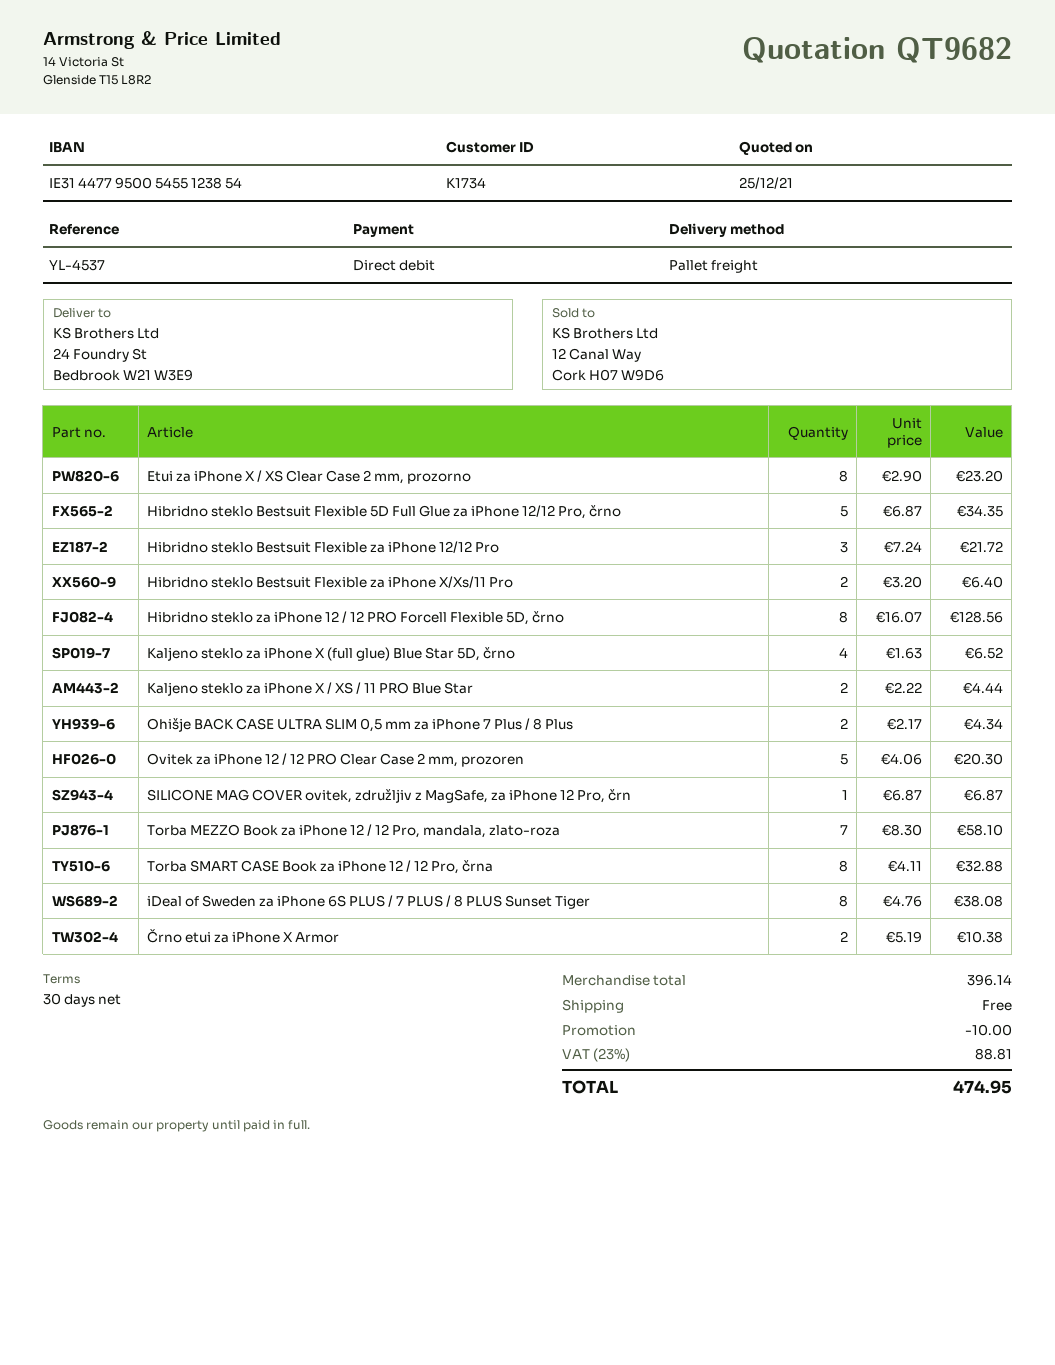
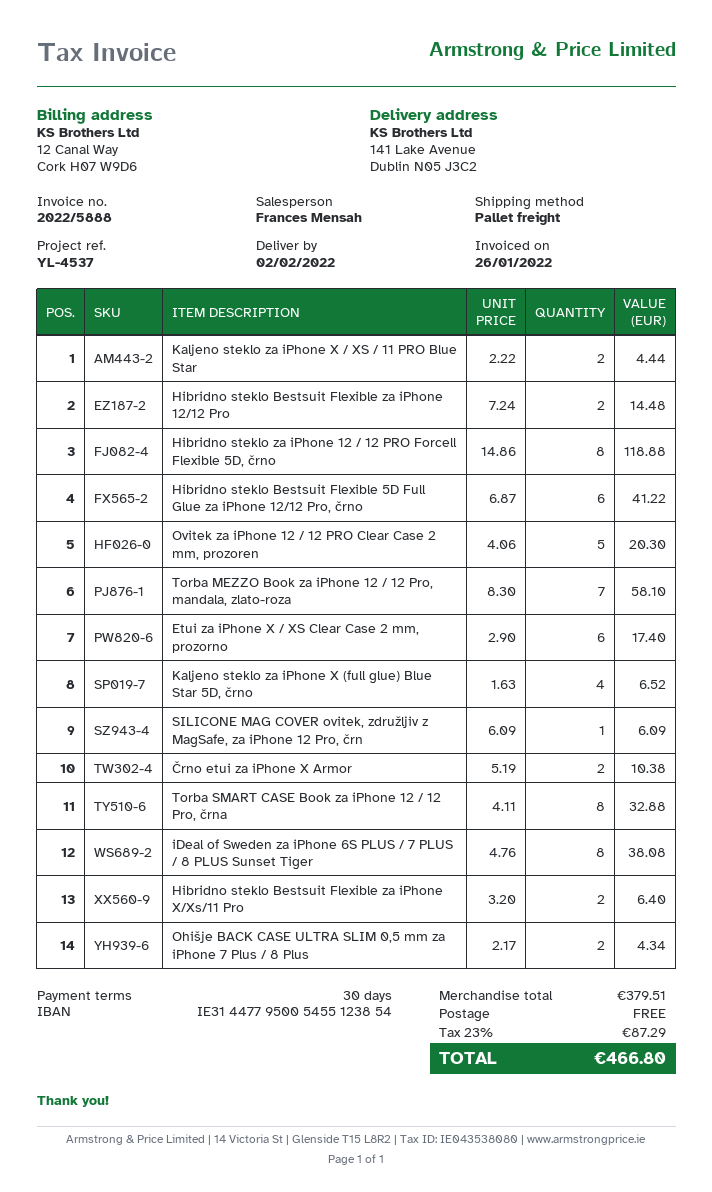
ship to: 24 Foundry St, Bedbrook W21 W3E9 -> 141 Lake Avenue, Dublin N05 J3C2
Etui za iPhone X / XS Clear Case 2 mm, prozorno: 8 x 2.90 = 23.20 -> 6 x 2.90 = 17.40
Hibridno steklo Bestsuit Flexible 5D Full Glue za iPhone 12/12 Pro, črno: 5 x 6.87 = 34.35 -> 6 x 6.87 = 41.22
Hibridno steklo Bestsuit Flexible za iPhone 12/12 Pro: 3 x 7.24 = 21.72 -> 2 x 7.24 = 14.48
Hibridno steklo za iPhone 12 / 12 PRO Forcell Flexible 5D, črno: 8 x 16.07 = 128.56 -> 8 x 14.86 = 118.88
SILICONE MAG COVER ovitek, združljiv z MagSafe, za iPhone 12 Pro, črn: 1 x 6.87 = 6.87 -> 1 x 6.09 = 6.09
subtotal: 396.14 -> 379.51
discount: 10.00 -> none
tax: 23% = 88.81 -> 23% = 87.29
total: 474.95 -> 466.80

